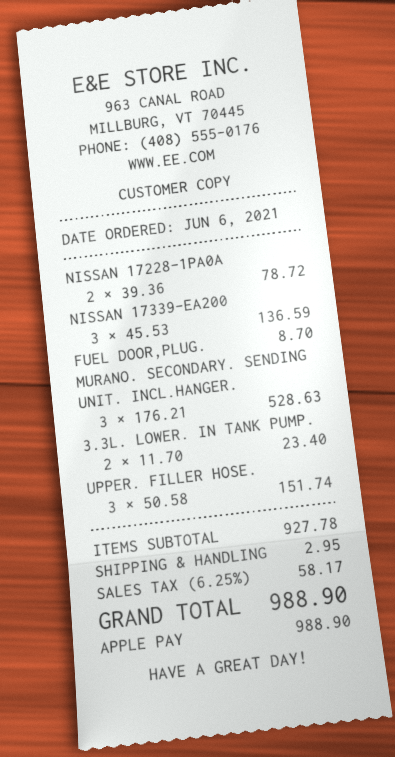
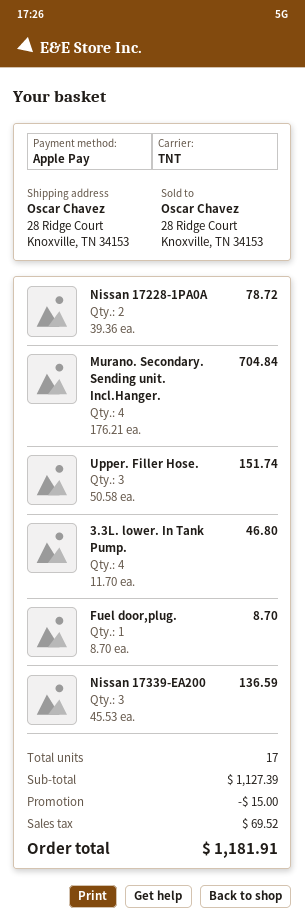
MURANO. SECONDARY. SENDING UNIT. INCL.HANGER.: 3 x 176.21 = 528.63 -> 4 x 176.21 = 704.84
3.3L. LOWER. IN TANK PUMP.: 2 x 11.70 = 23.40 -> 4 x 11.70 = 46.80
subtotal: 927.78 -> 1127.39
discount: none -> 15.00
shipping: 2.95 -> none
tax: 58.17 -> 69.52
total: 988.90 -> 1181.91

